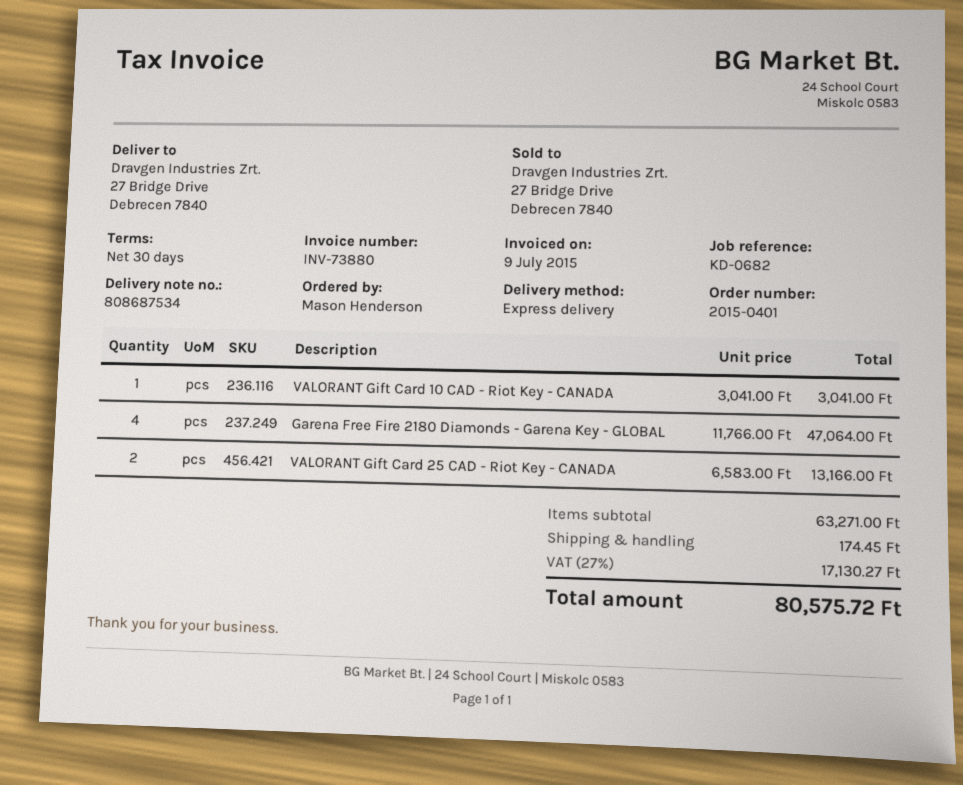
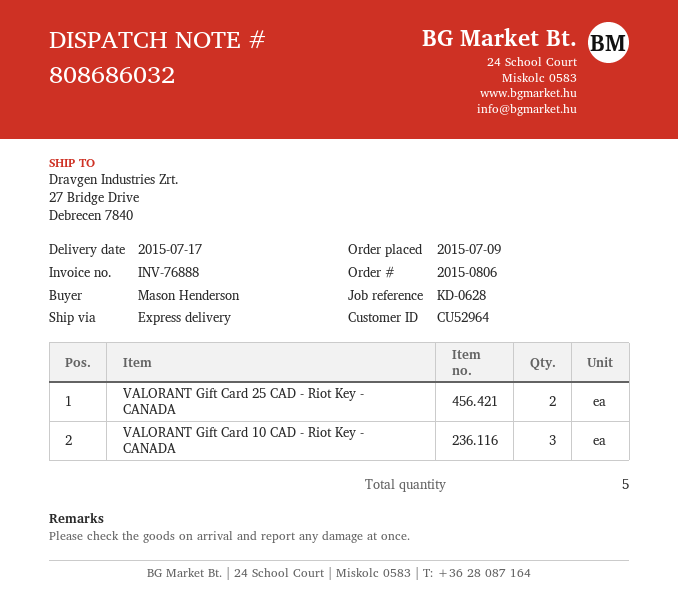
order number: 2015-0401 -> 2015-0806
delivery note number: 808687534 -> 808686032
invoice number: INV-73880 -> INV-76888
reference: KD-0682 -> KD-0628
VALORANT Gift Card 10 CAD - Riot Key - CANADA: 1 -> 3
Garena Free Fire 2180 Diamonds - Garena Key - GLOBAL: 4 -> none

